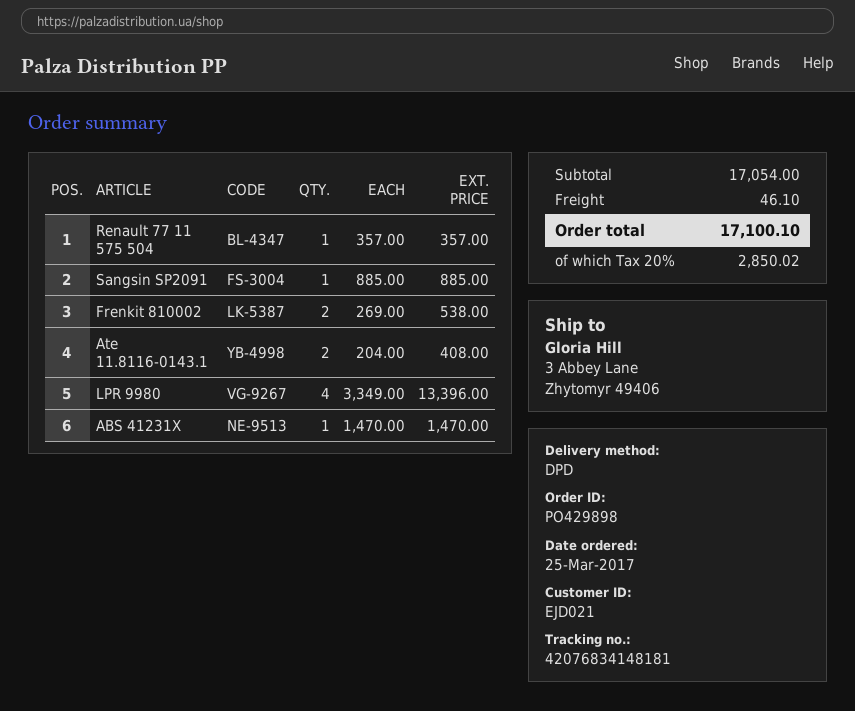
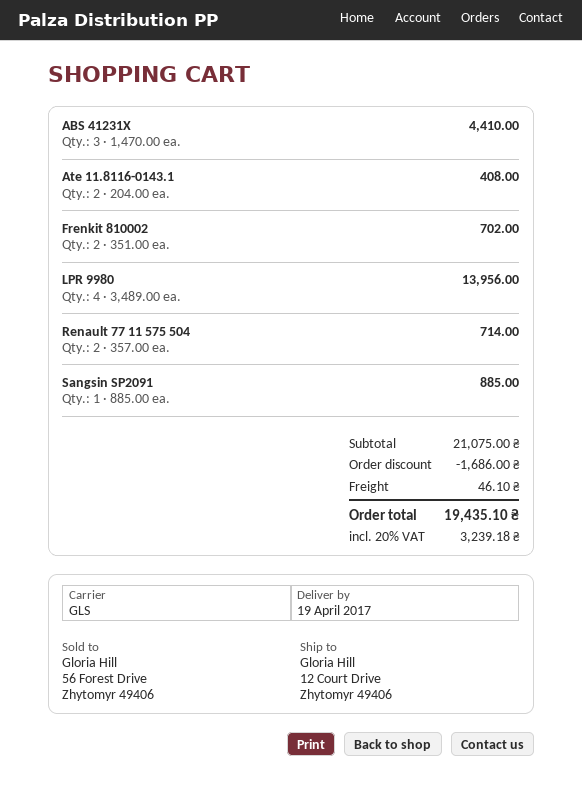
shipping method: DPD -> GLS
ship to: 3 Abbey Lane, Zhytomyr 49406 -> 12 Court Drive, Zhytomyr 49406
Renault 77 11 575 504: 1 x 357.00 = 357.00 -> 2 x 357.00 = 714.00
Frenkit 810002: 2 x 269.00 = 538.00 -> 2 x 351.00 = 702.00
LPR 9980: 4 x 3349.00 = 13396.00 -> 4 x 3489.00 = 13956.00
ABS 41231X: 1 x 1470.00 = 1470.00 -> 3 x 1470.00 = 4410.00
subtotal: 17054.00 -> 21075.00
discount: none -> 1686.00
tax: 20% = 2850.02 -> 20% = 3239.18
total: 17100.10 -> 19435.10

